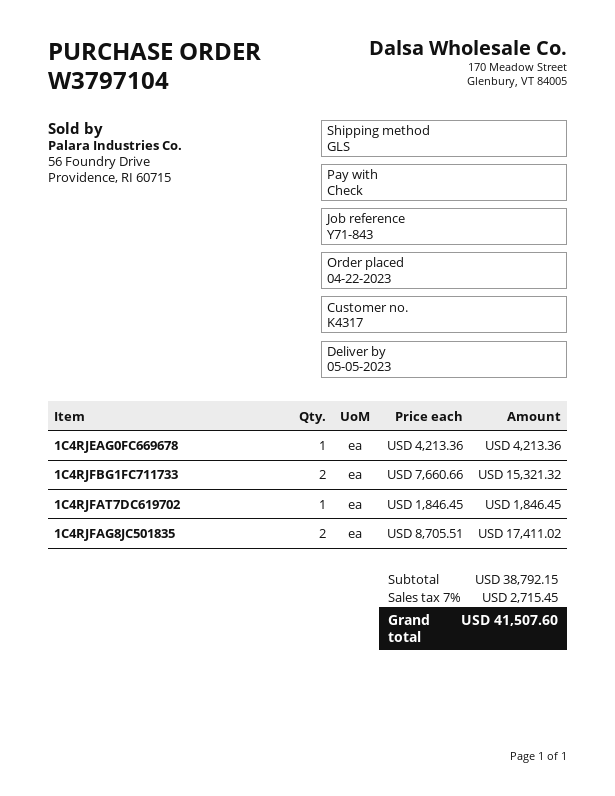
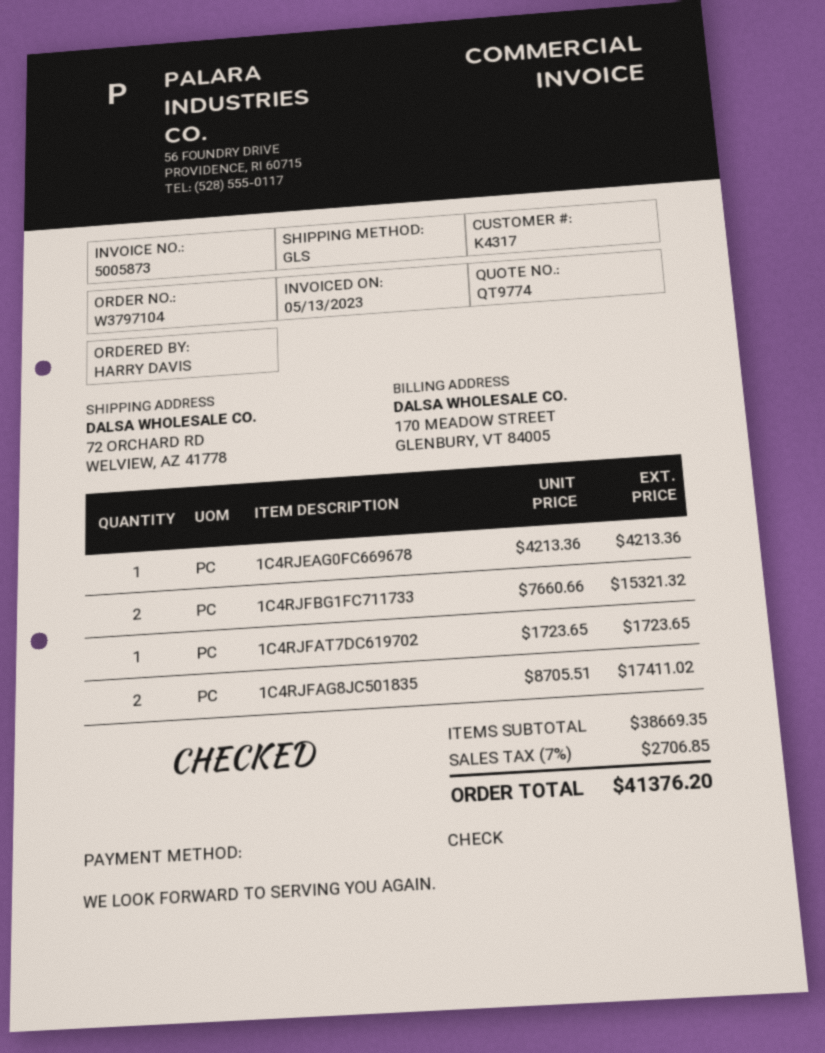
1C4RJFAT7DC619702: 1 x 1846.45 = 1846.45 -> 1 x 1723.65 = 1723.65
subtotal: 38792.15 -> 38669.35
tax: 7% = 2715.45 -> 7% = 2706.85
total: 41507.60 -> 41376.20

